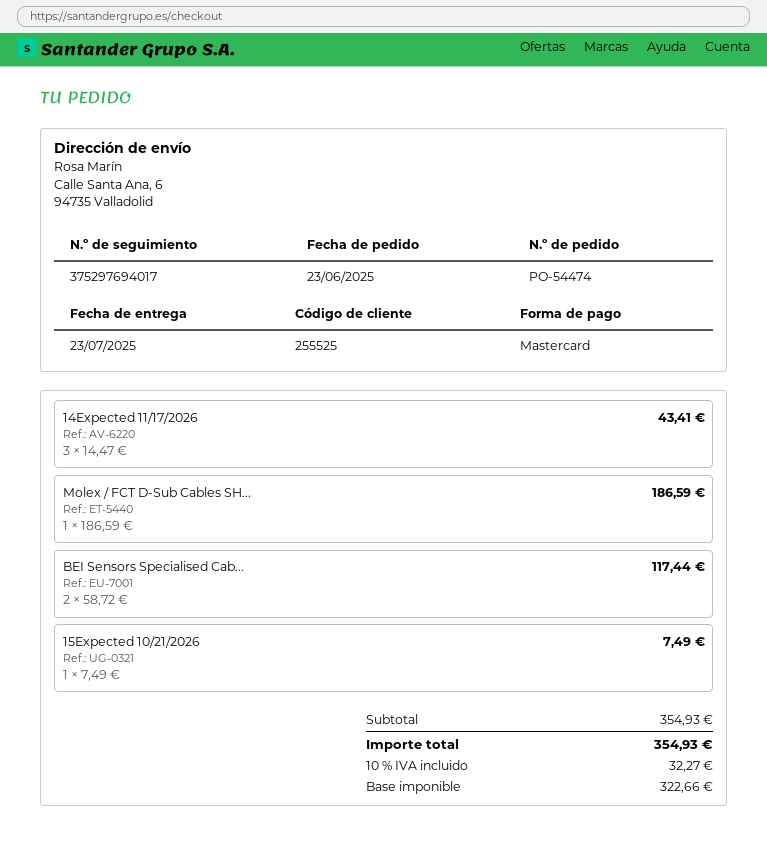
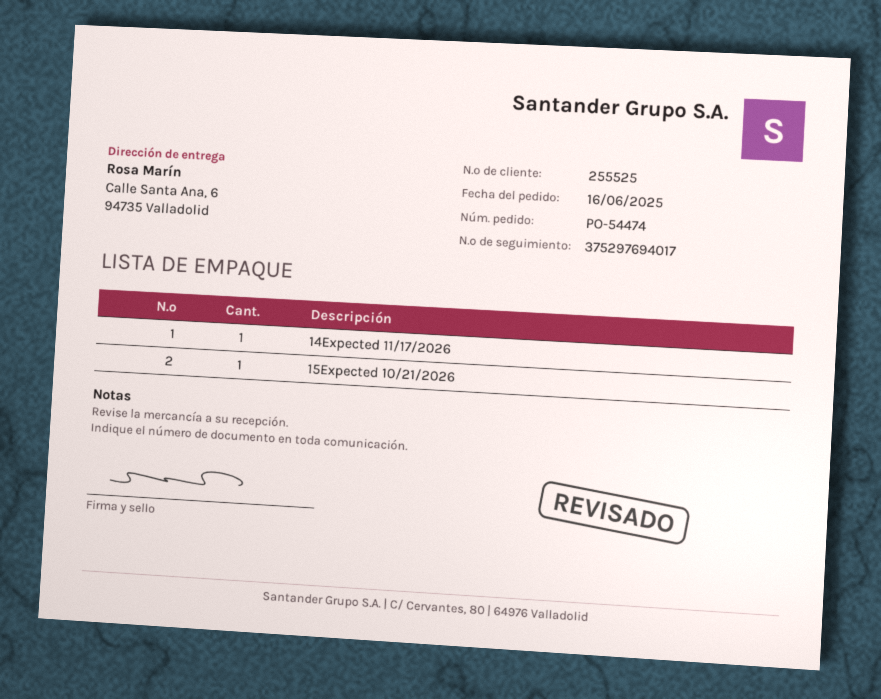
order date: 2025-06-23 -> 2025-06-16
14Expected 11/17/2026: 3 -> 1
Molex / FCT D-Sub Cables SH...: 1 -> none
BEI Sensors Specialised Cab...: 2 -> none

